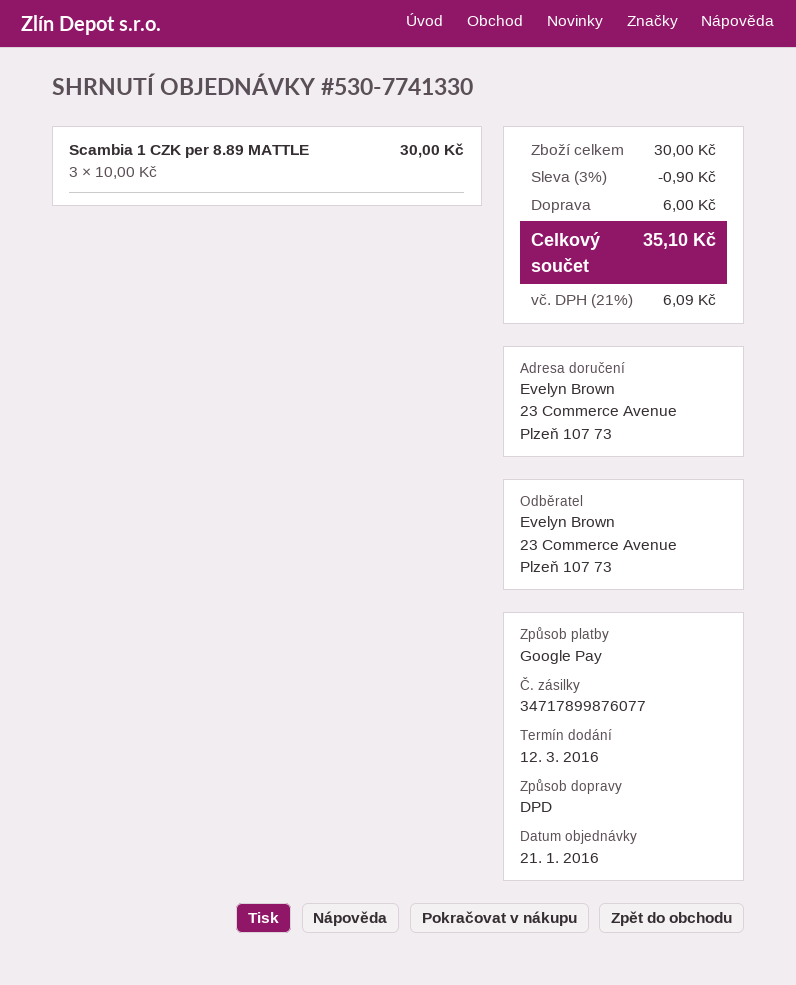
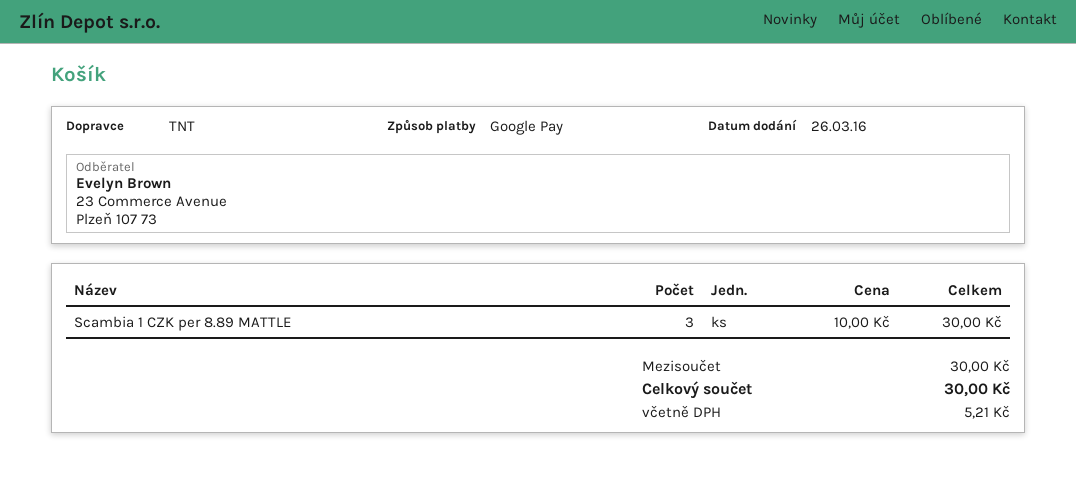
delivery date: 2016-03-12 -> 2016-03-26
shipping method: DPD -> TNT
discount: 3% = 0.90 -> none
shipping: 6.00 -> none
tax: 6.09 -> 5.21
total: 35.10 -> 30.00

